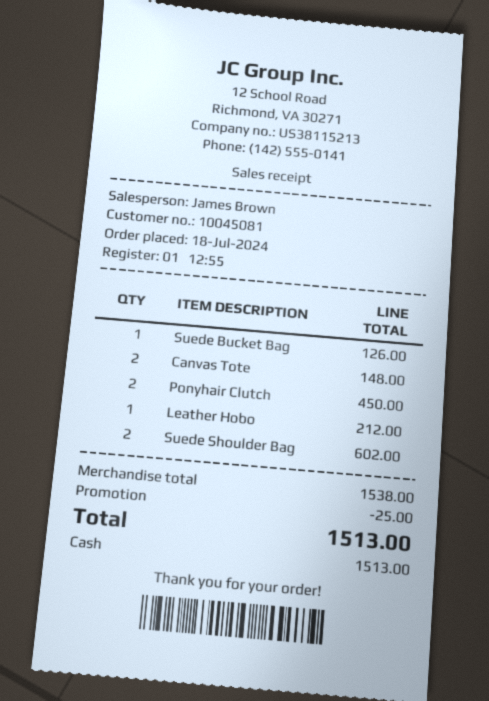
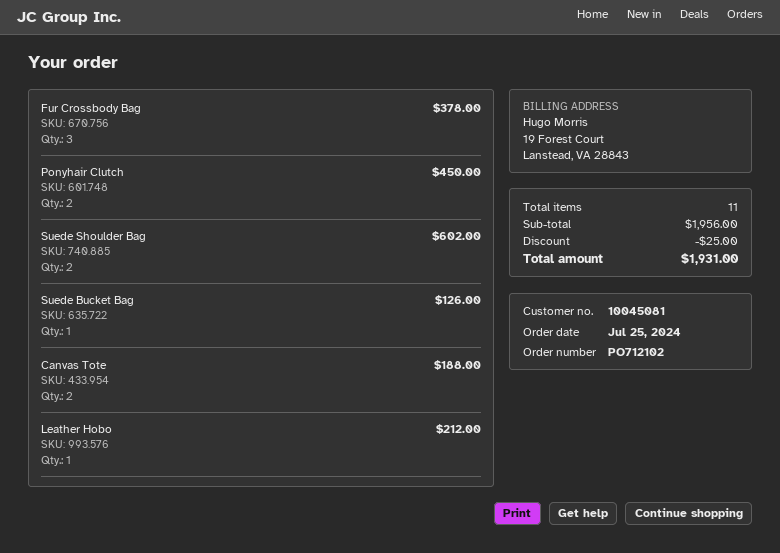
order date: 2024-07-18 -> 2024-07-25
Canvas Tote: 2 for 148.00 -> 2 for 188.00
Fur Crossbody Bag: none -> 3 for 378.00
subtotal: 1538.00 -> 1956.00
total: 1513.00 -> 1931.00

